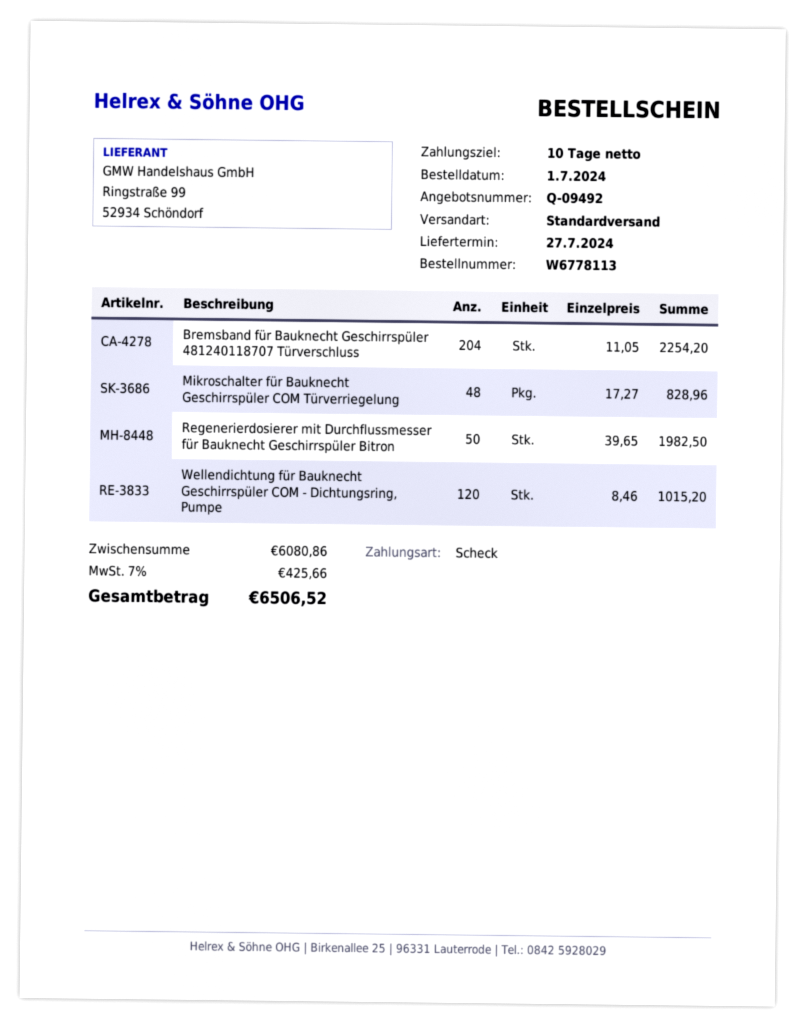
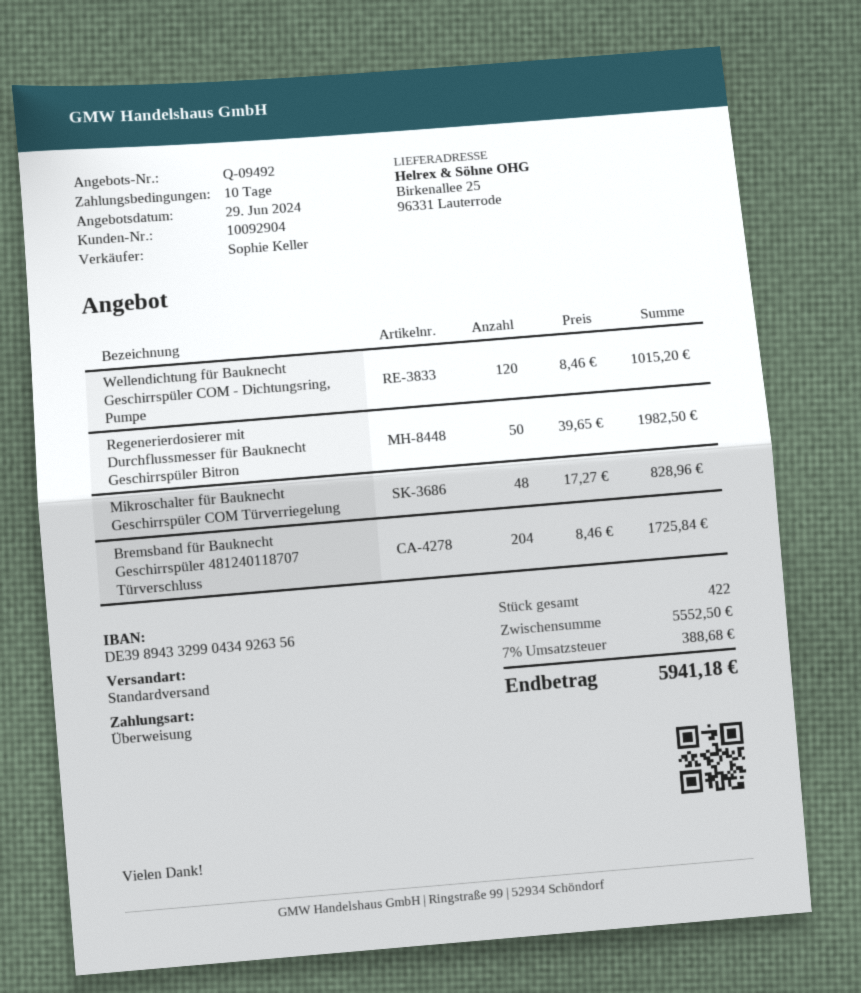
payment method: cheque -> bank transfer
Bremsband für Bauknecht Geschirrspüler 481240118707 Türverschluss: 204 x 11.05 = 2254.20 -> 204 x 8.46 = 1725.84
subtotal: 6080.86 -> 5552.50
tax: 7% = 425.66 -> 7% = 388.68
total: 6506.52 -> 5941.18

